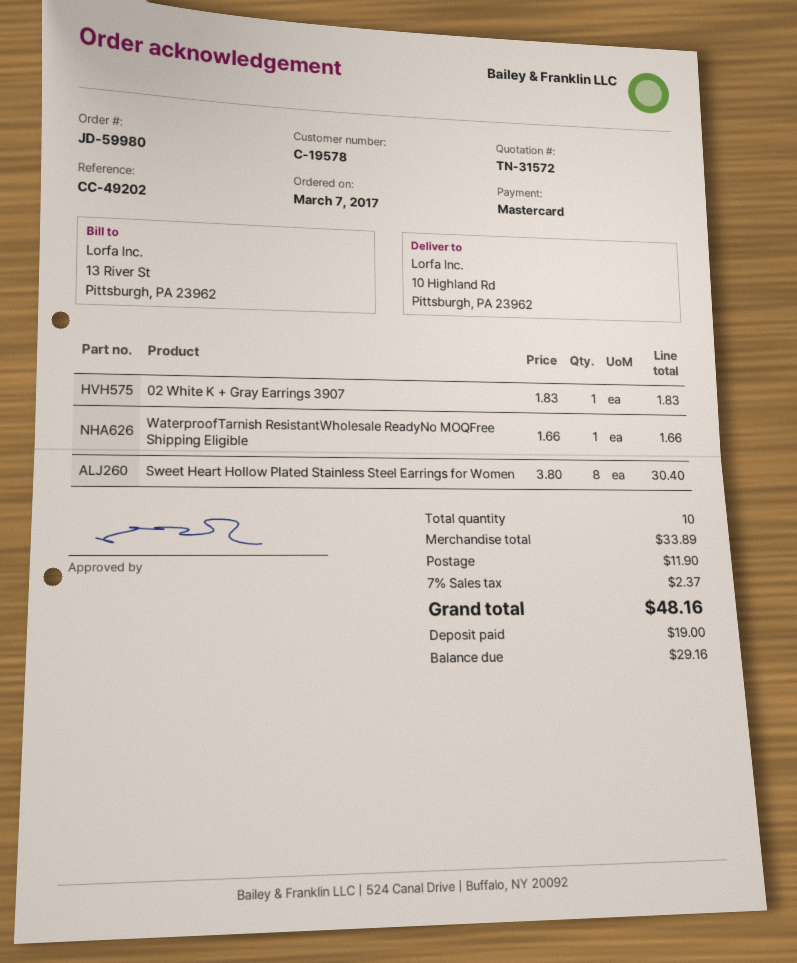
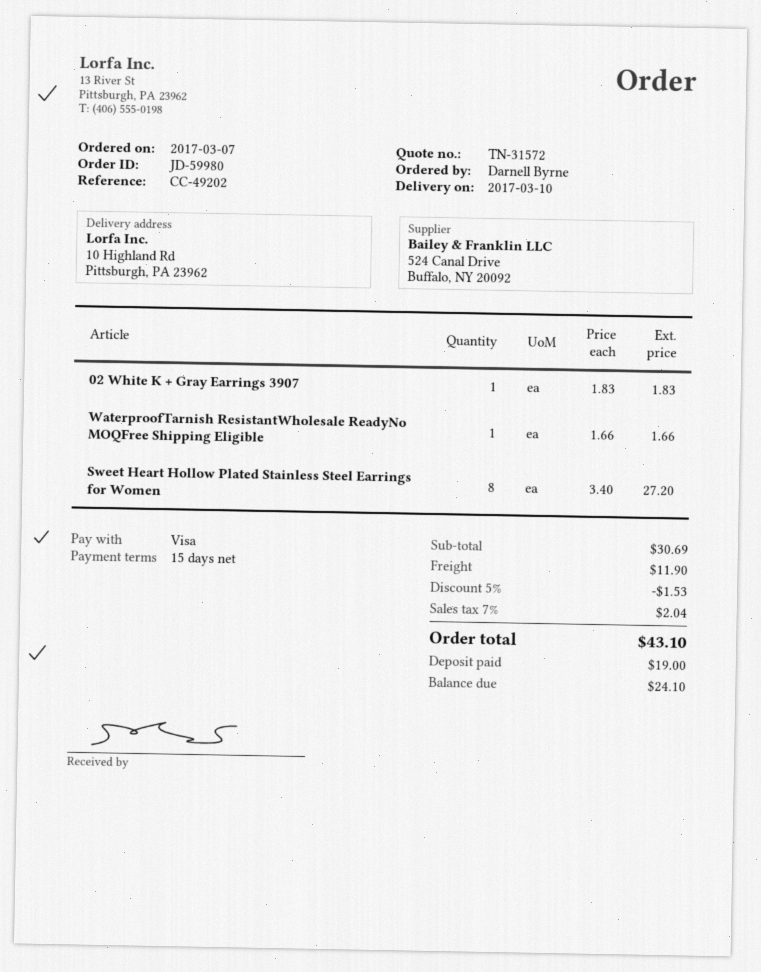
payment method: Mastercard -> Visa
Sweet Heart Hollow Plated Stainless Steel Earrings for Women: 8 x 3.80 = 30.40 -> 8 x 3.40 = 27.20
subtotal: 33.89 -> 30.69
discount: none -> 5% = 1.53
tax: 7% = 2.37 -> 7% = 2.04
total: 48.16 -> 43.10
balance: 29.16 -> 24.10

